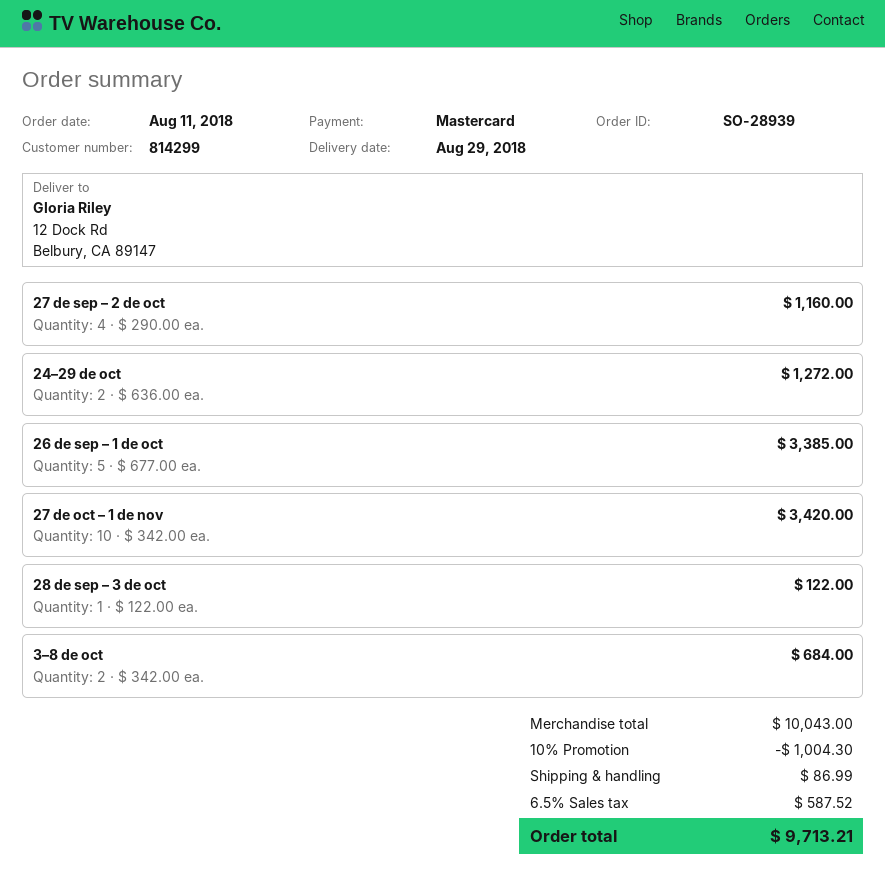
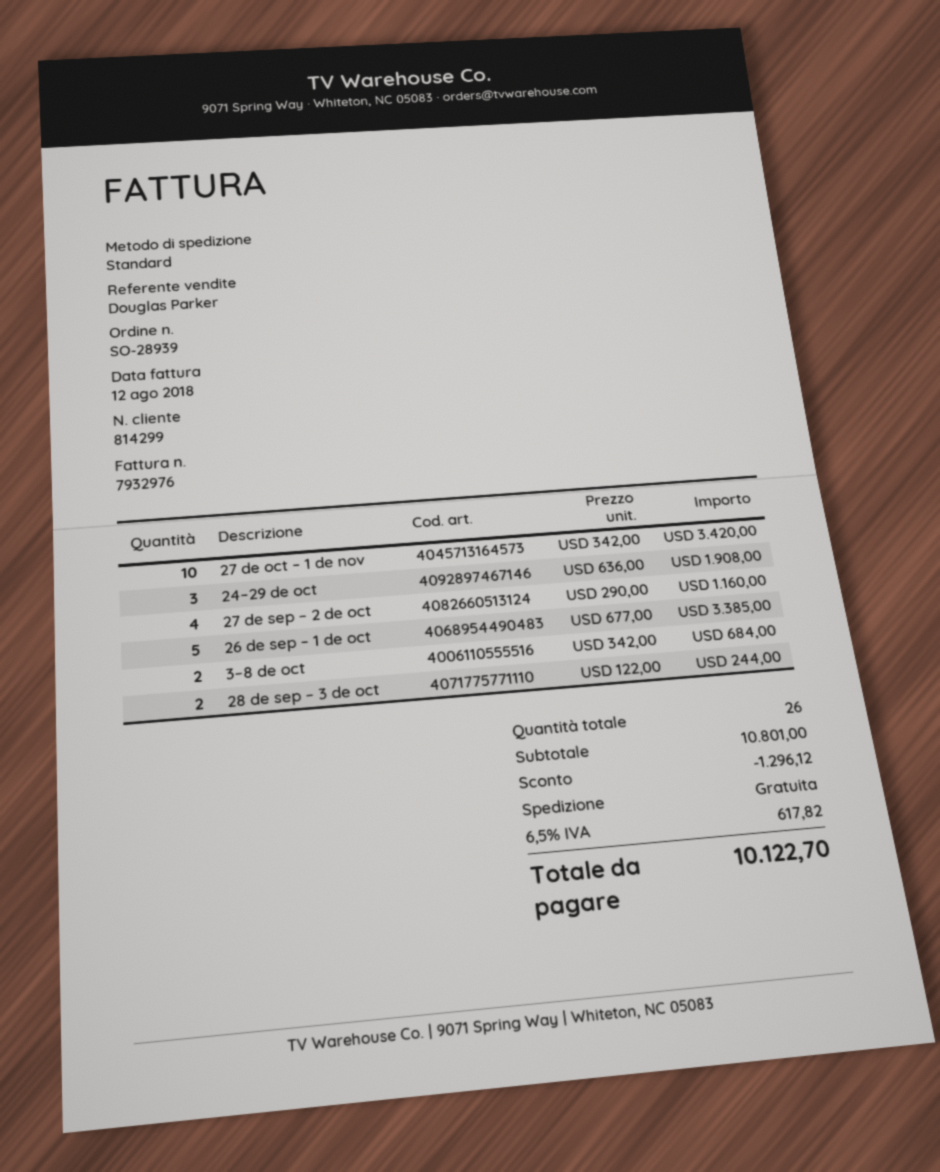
24–29 de oct: 2 x 636.00 = 1272.00 -> 3 x 636.00 = 1908.00
28 de sep – 3 de oct: 1 x 122.00 = 122.00 -> 2 x 122.00 = 244.00
subtotal: 10043.00 -> 10801.00
discount: 1004.30 -> 1296.12
shipping: 86.99 -> 0.00
tax: 6.5% = 587.52 -> 6.5% = 617.82
total: 9713.21 -> 10122.70

